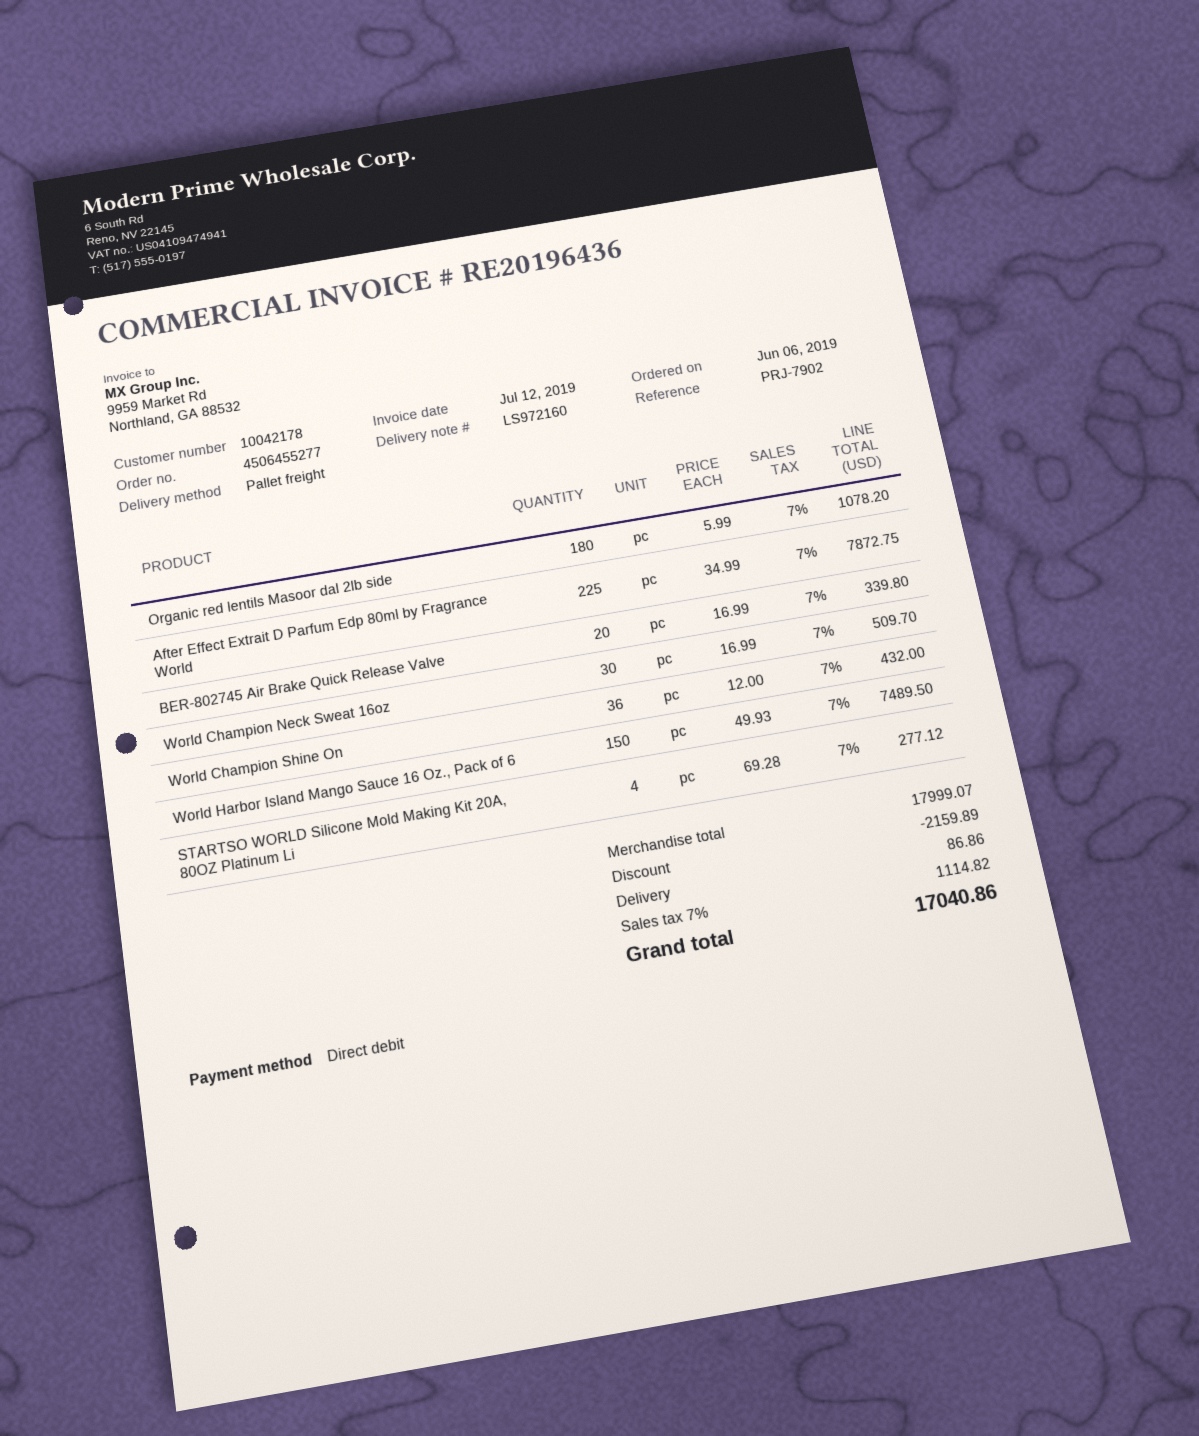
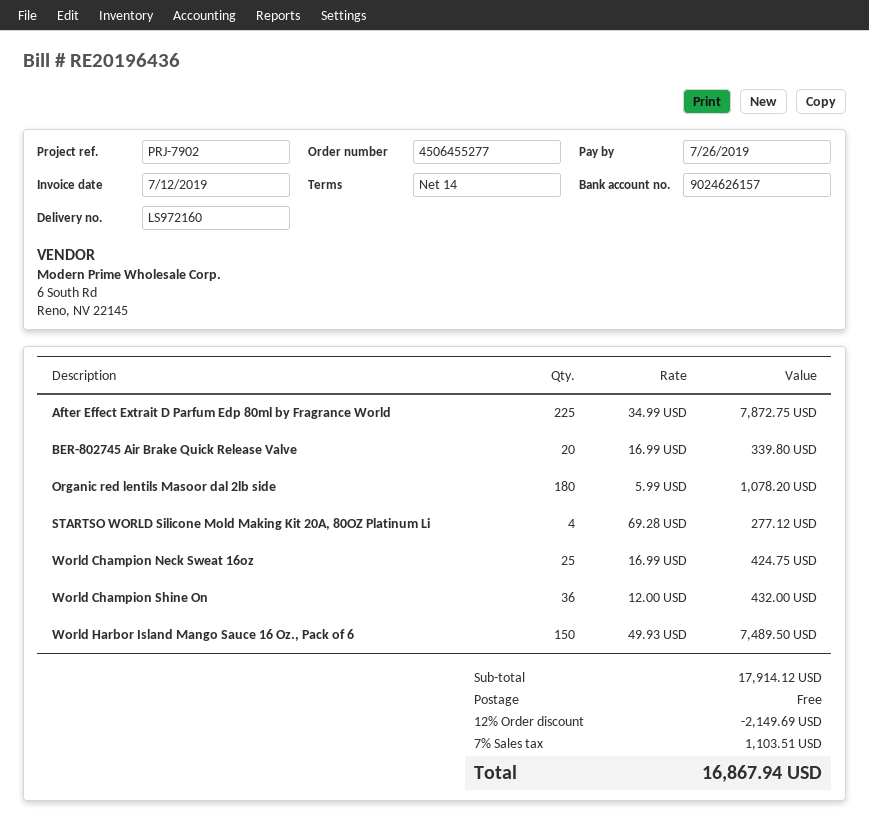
World Champion Neck Sweat 16oz: 30 x 16.99 = 509.70 -> 25 x 16.99 = 424.75
subtotal: 17999.07 -> 17914.12
discount: 2159.89 -> 2149.69
shipping: 86.86 -> 0.00
tax: 7% = 1114.82 -> 7% = 1103.51
total: 17040.86 -> 16867.94

